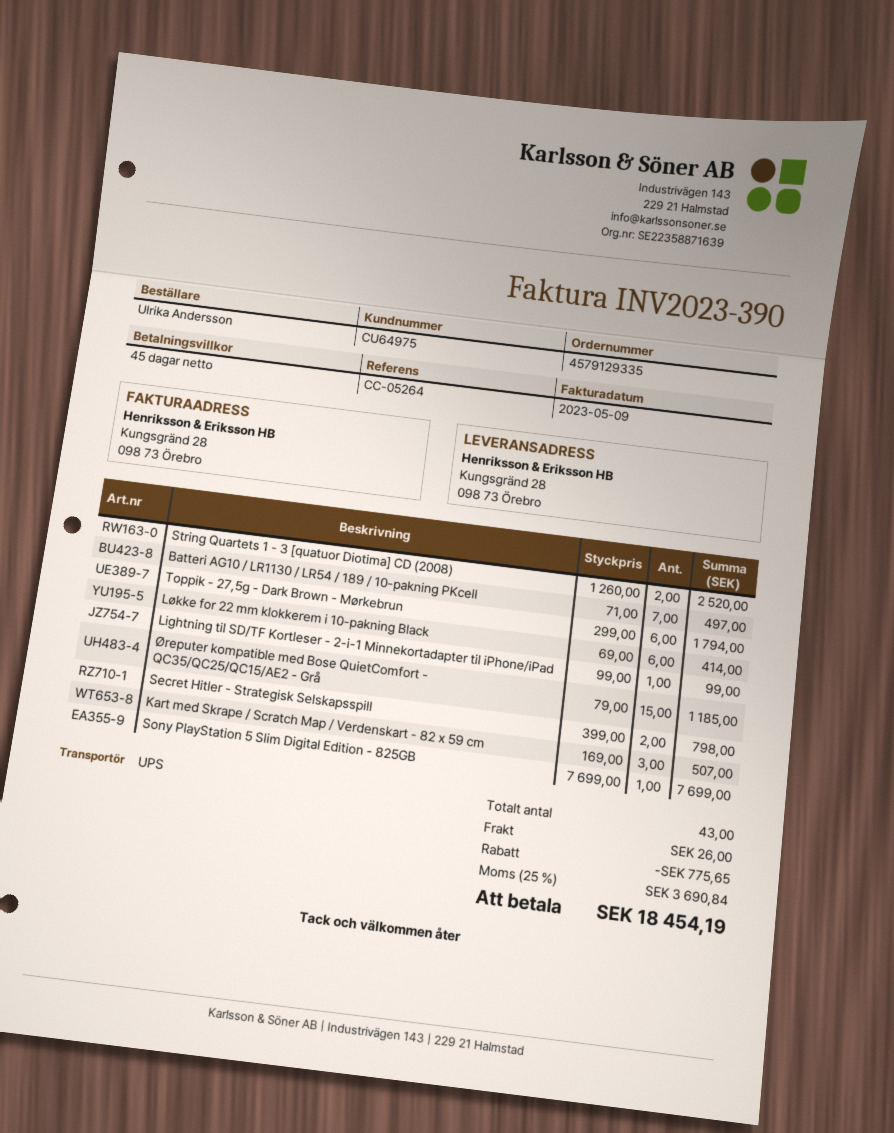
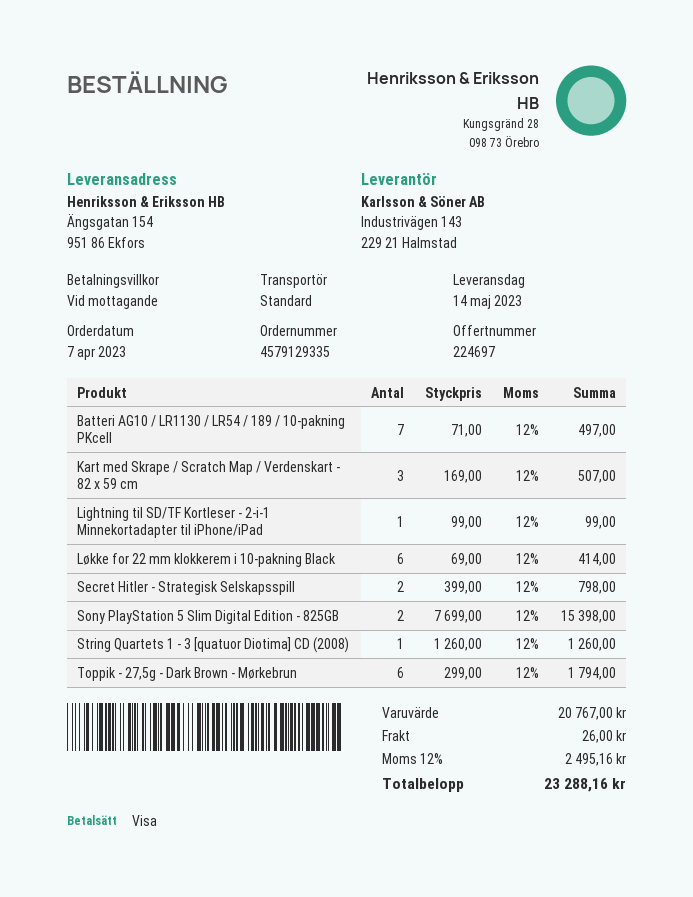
payment terms: 45 days -> on receipt
shipping method: UPS -> standard
ship to: Kungsgränd 28, 098 73 Örebro -> Ängsgatan 154, 951 86 Ekfors
String Quartets 1 - 3 [quatuor Diotima] CD (2008): 2 x 1260.00 = 2520.00 -> 1 x 1260.00 = 1260.00
Øreputer kompatible med Bose QuietComfort - QC35/QC25/QC15/AE2 - Grå: 15 x 79.00 = 1185.00 -> none
Sony PlayStation 5 Slim Digital Edition - 825GB: 1 x 7699.00 = 7699.00 -> 2 x 7699.00 = 15398.00
discount: 775.65 -> none
tax: 25% = 3690.84 -> 12% = 2495.16
total: 18454.19 -> 23288.16

